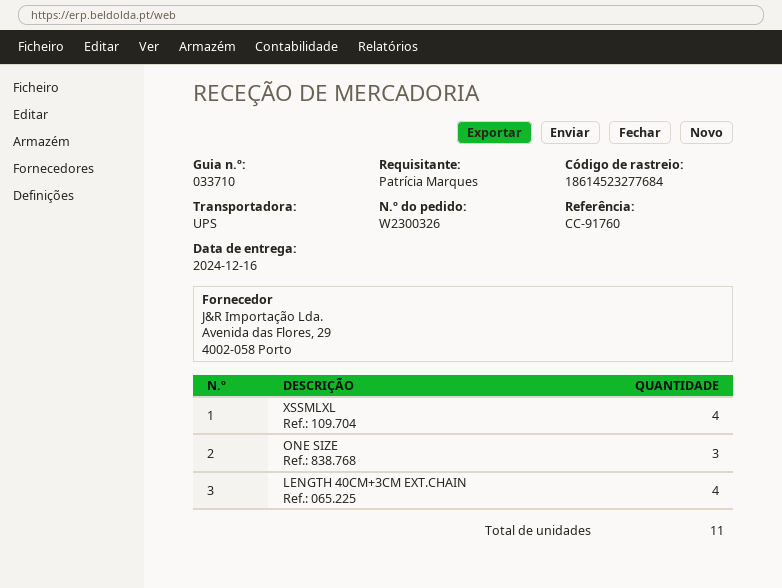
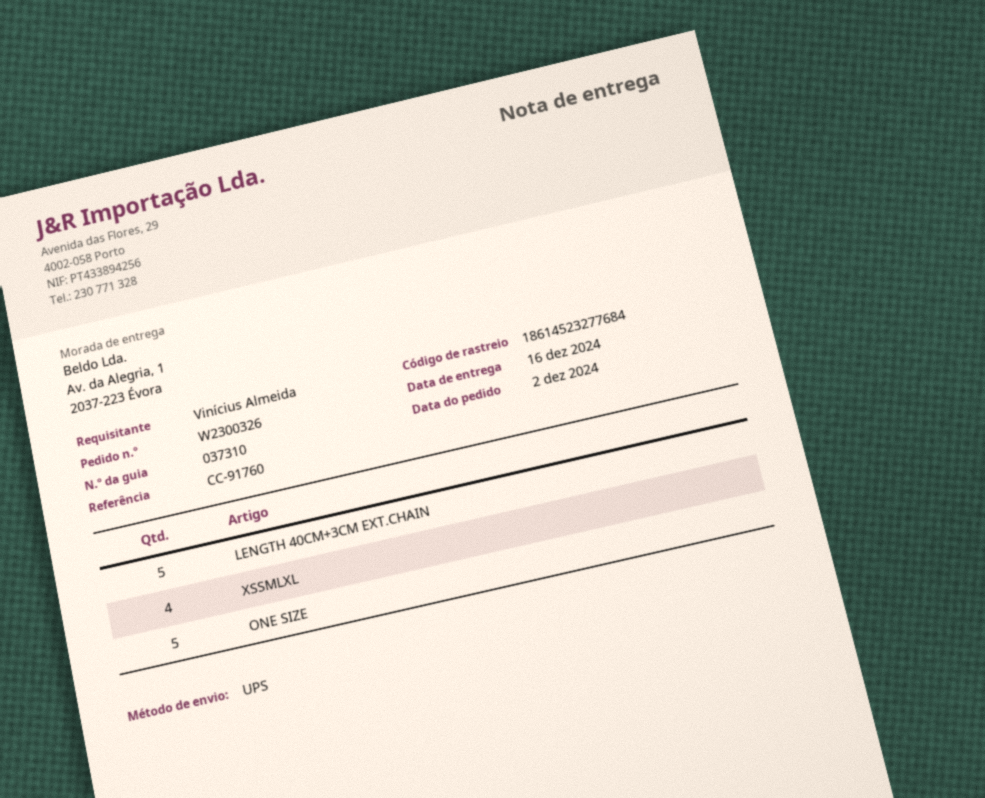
delivery note number: 033710 -> 037310
ordered by: Patrícia Marques -> Vinícius Almeida
ONE SIZE: 3 -> 5
LENGTH 40CM+3CM EXT.CHAIN: 4 -> 5

